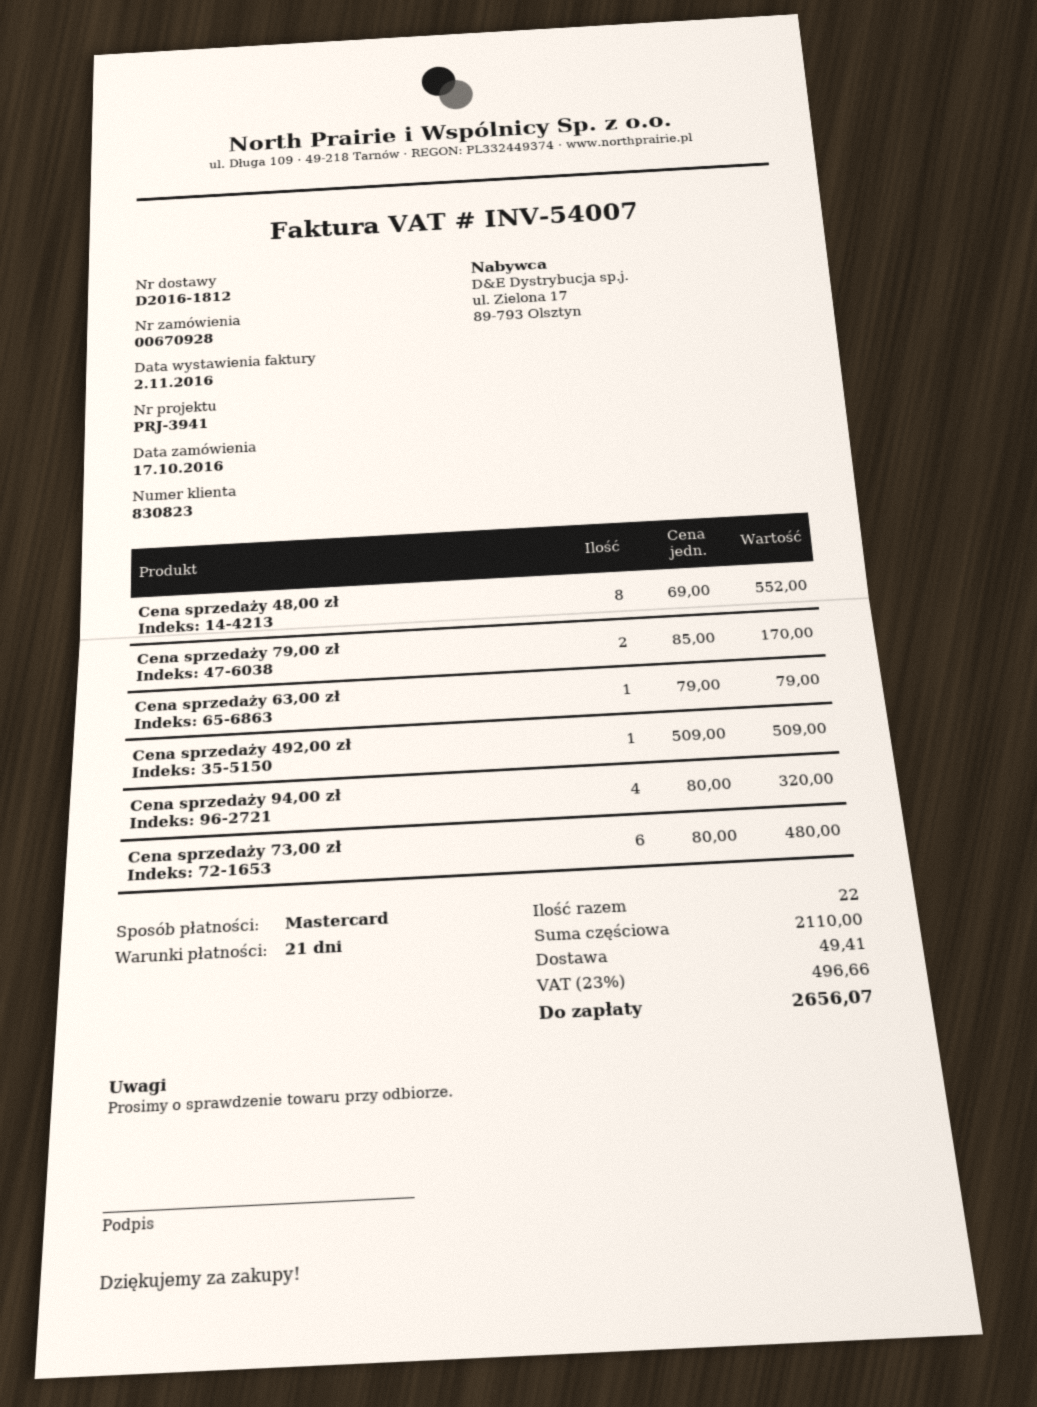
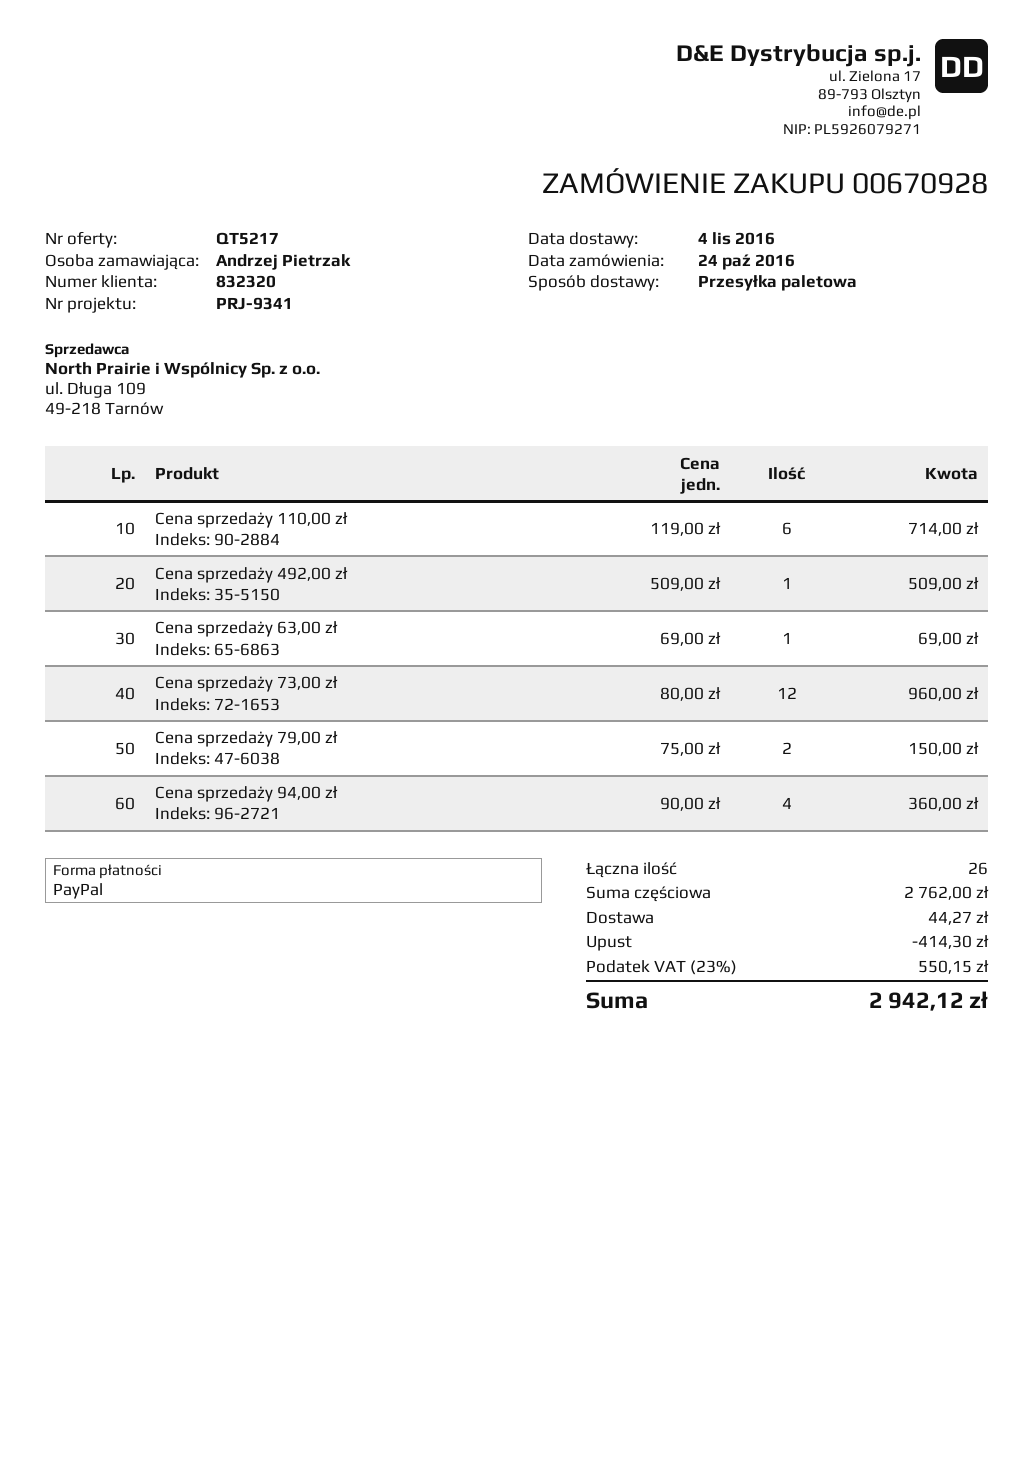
order date: 2016-10-17 -> 2016-10-24
customer number: 830823 -> 832320
reference: PRJ-3941 -> PRJ-9341
payment method: Mastercard -> PayPal
Cena sprzedaży 48,00 zł: 8 x 69.00 = 552.00 -> none
Cena sprzedaży 79,00 zł: 2 x 85.00 = 170.00 -> 2 x 75.00 = 150.00
Cena sprzedaży 63,00 zł: 1 x 79.00 = 79.00 -> 1 x 69.00 = 69.00
Cena sprzedaży 94,00 zł: 4 x 80.00 = 320.00 -> 4 x 90.00 = 360.00
Cena sprzedaży 73,00 zł: 6 x 80.00 = 480.00 -> 12 x 80.00 = 960.00
Cena sprzedaży 110,00 zł: none -> 6 x 119.00 = 714.00
total quantity: 22 -> 26
subtotal: 2110.00 -> 2762.00
discount: none -> 414.30
shipping: 49.41 -> 44.27
tax: 23% = 496.66 -> 23% = 550.15
total: 2656.07 -> 2942.12

